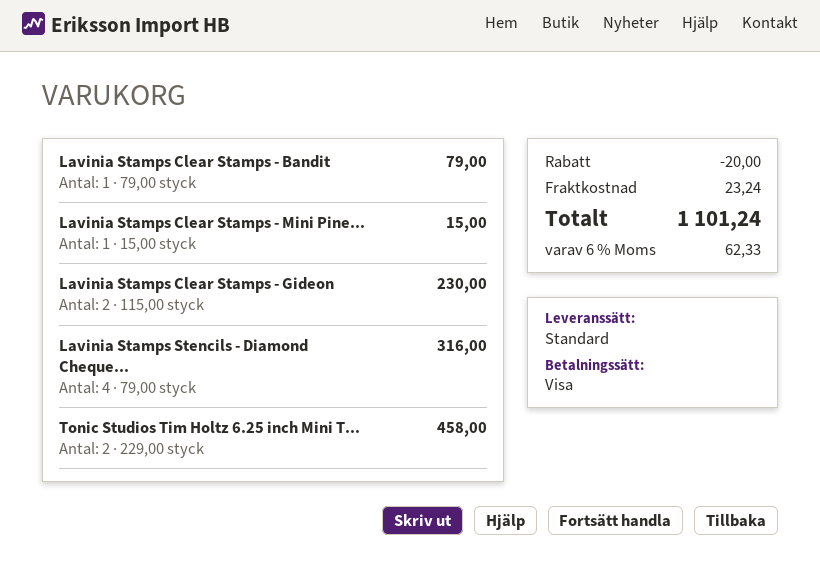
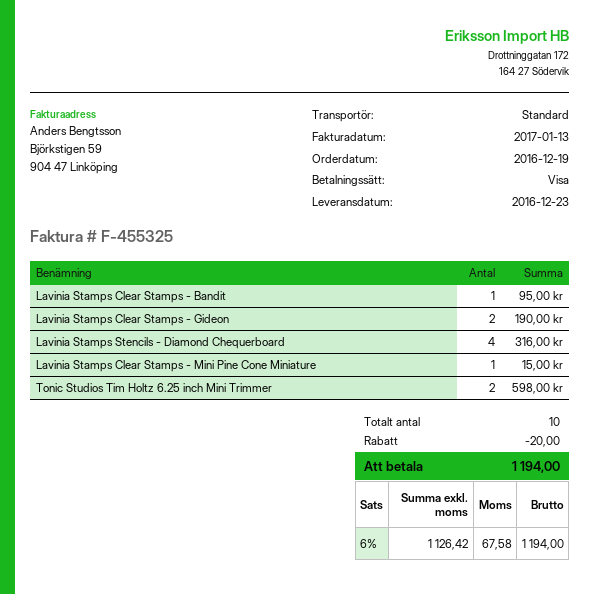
Lavinia Stamps Clear Stamps - Bandit: 1 for 79.00 -> 1 for 95.00
Lavinia Stamps Clear Stamps - Gideon: 2 for 230.00 -> 2 for 190.00
Tonic Studios Tim Holtz 6.25 inch Mini T...: 2 for 458.00 -> 2 for 598.00
shipping: 23.24 -> none
tax: 6% = 62.33 -> 6% = 67.58
total: 1101.24 -> 1194.00

